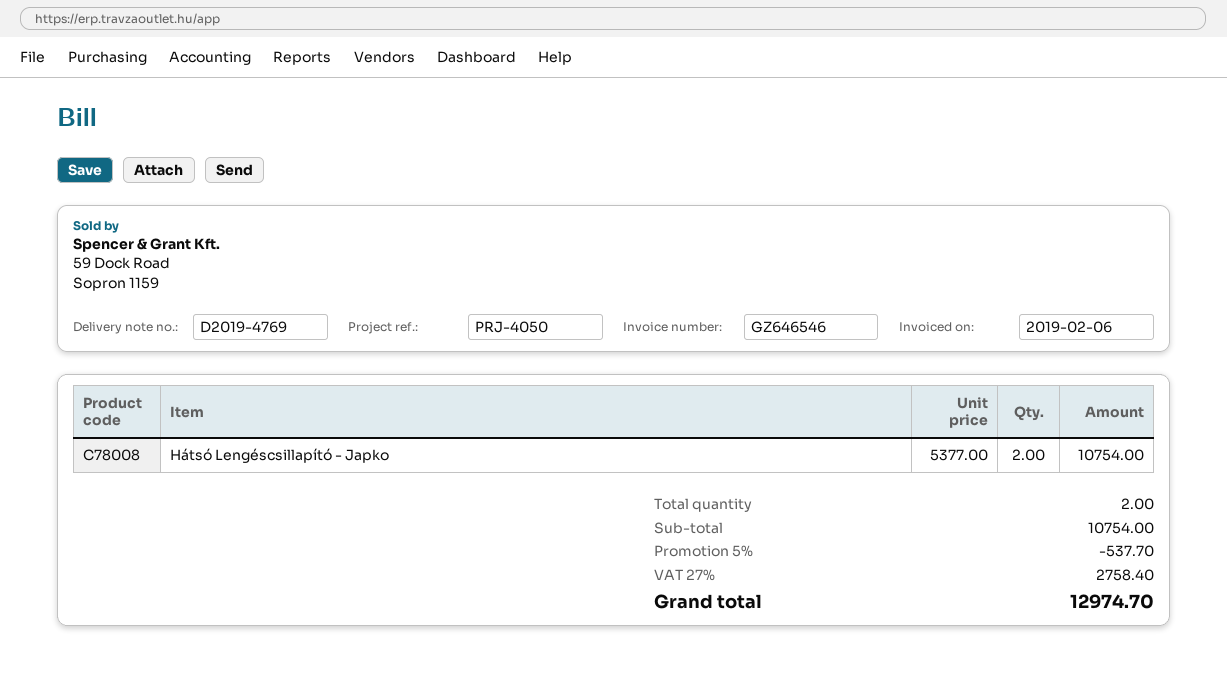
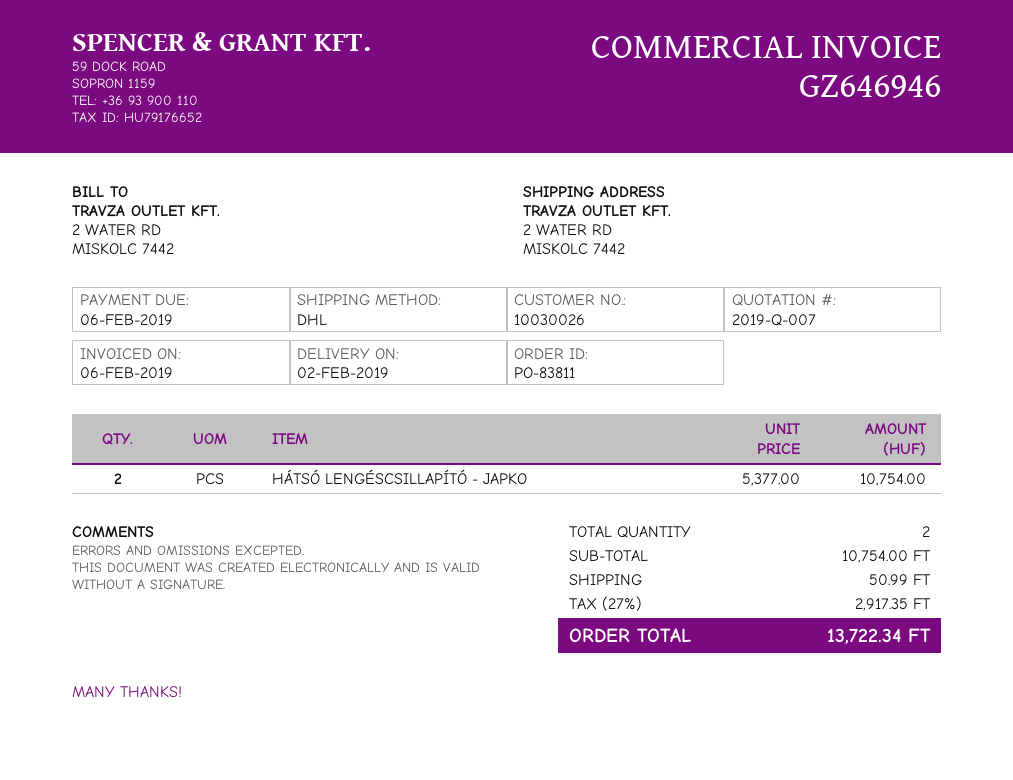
invoice number: GZ646546 -> GZ646946
discount: 5% = 537.70 -> none
shipping: none -> 50.99
tax: 27% = 2758.40 -> 27% = 2917.35
total: 12974.70 -> 13722.34

